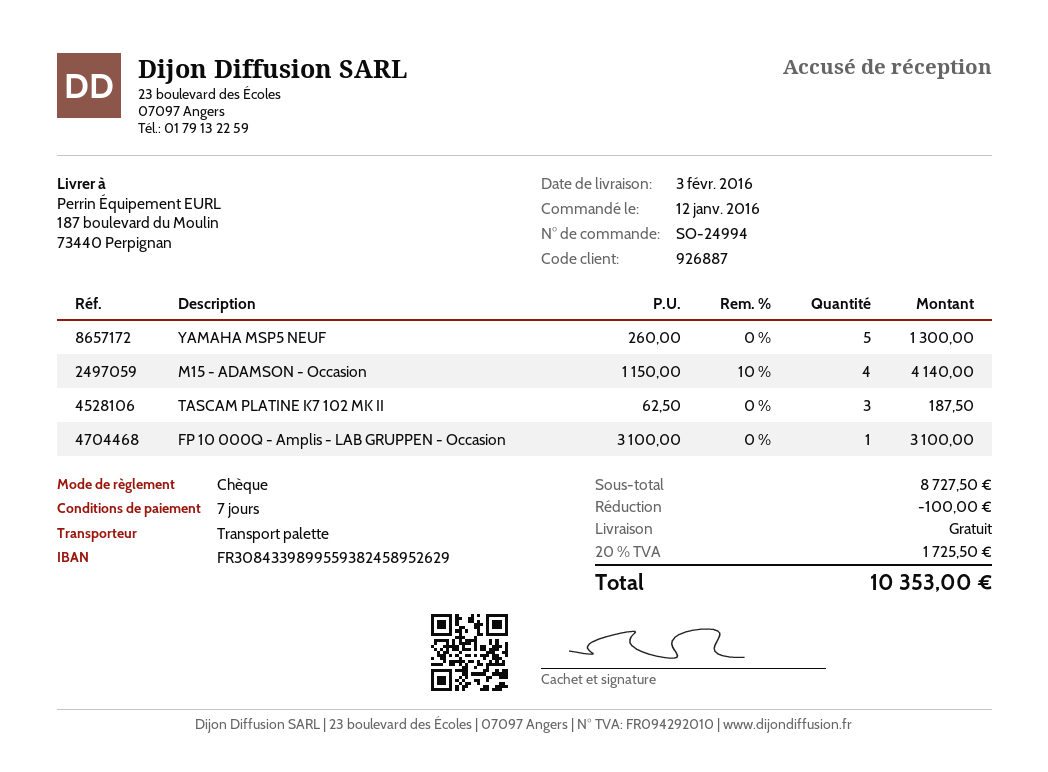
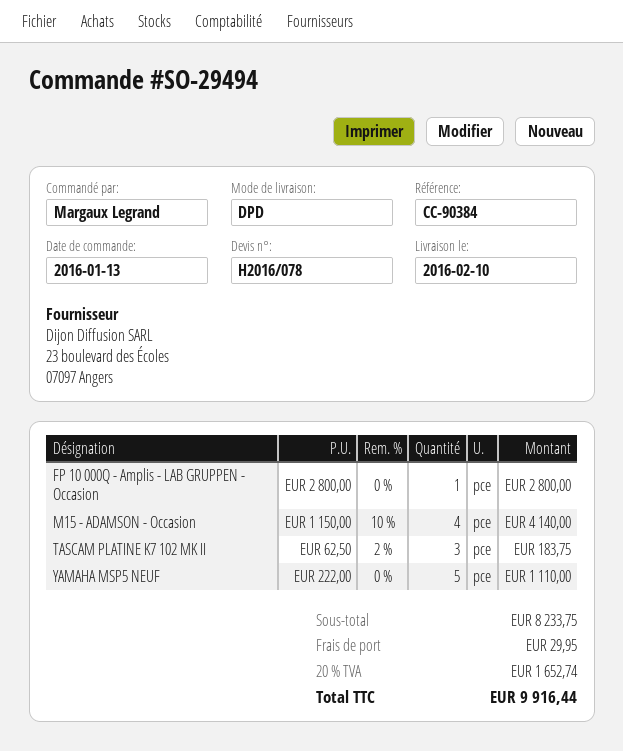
order number: SO-24994 -> SO-29494
order date: 2016-01-12 -> 2016-01-13
delivery date: 2016-02-03 -> 2016-02-10
shipping method: pallet freight -> DPD
YAMAHA MSP5 NEUF: 5 x 260.00 = 1300.00 -> 5 x 222.00 = 1110.00
TASCAM PLATINE K7 102 MK II: 3 x 62.50 = 187.50 -> 3 x 62.50 - 2% = 183.75
FP 10 000Q - Amplis - LAB GRUPPEN - Occasion: 1 x 3100.00 = 3100.00 -> 1 x 2800.00 = 2800.00
subtotal: 8727.50 -> 8233.75
discount: 100.00 -> none
shipping: 0.00 -> 29.95
tax: 20% = 1725.50 -> 20% = 1652.74
total: 10353.00 -> 9916.44

